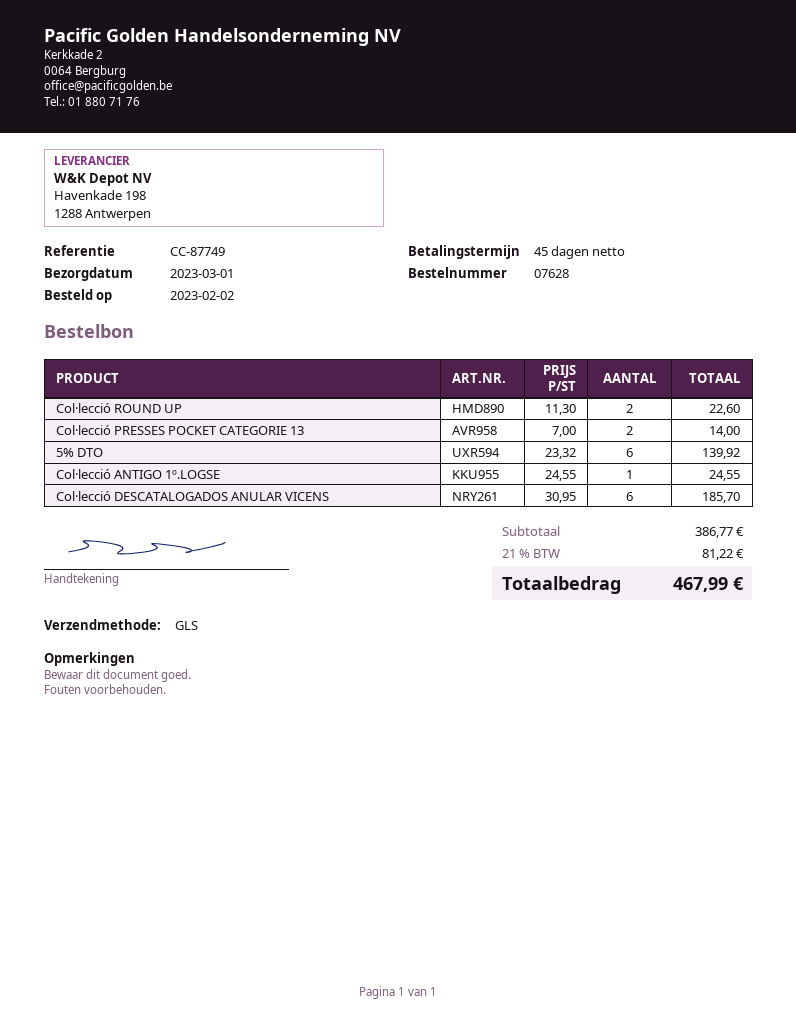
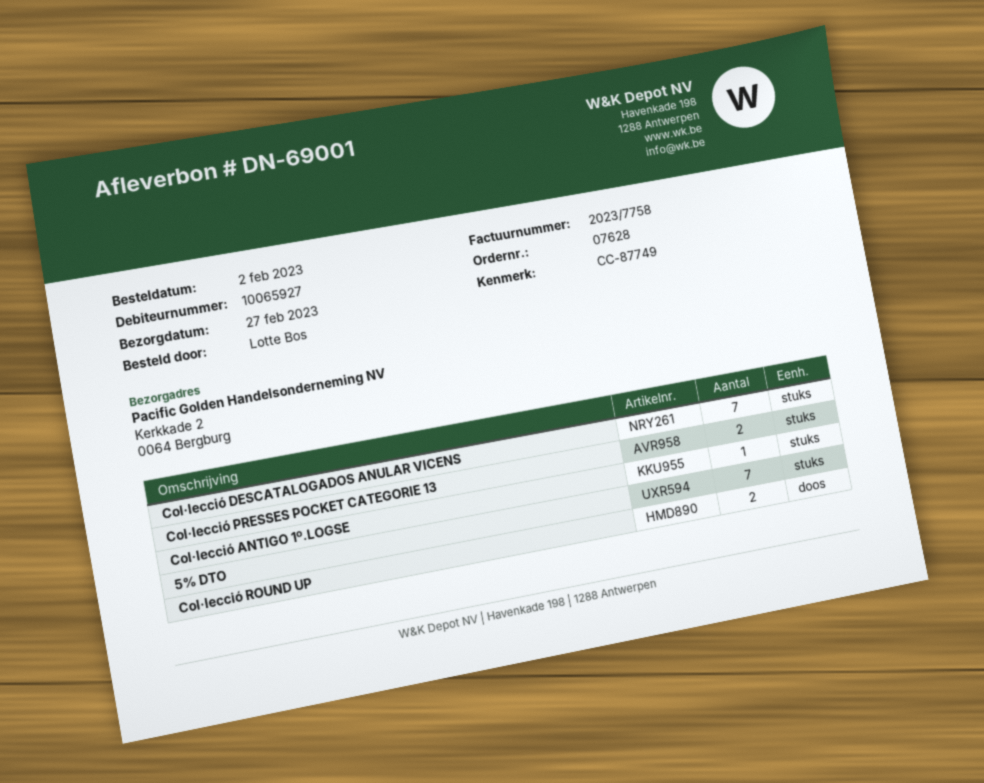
delivery date: 2023-03-01 -> 2023-02-27
5% DTO: 6 -> 7
Col·lecció DESCATALOGADOS ANULAR VICENS: 6 -> 7

